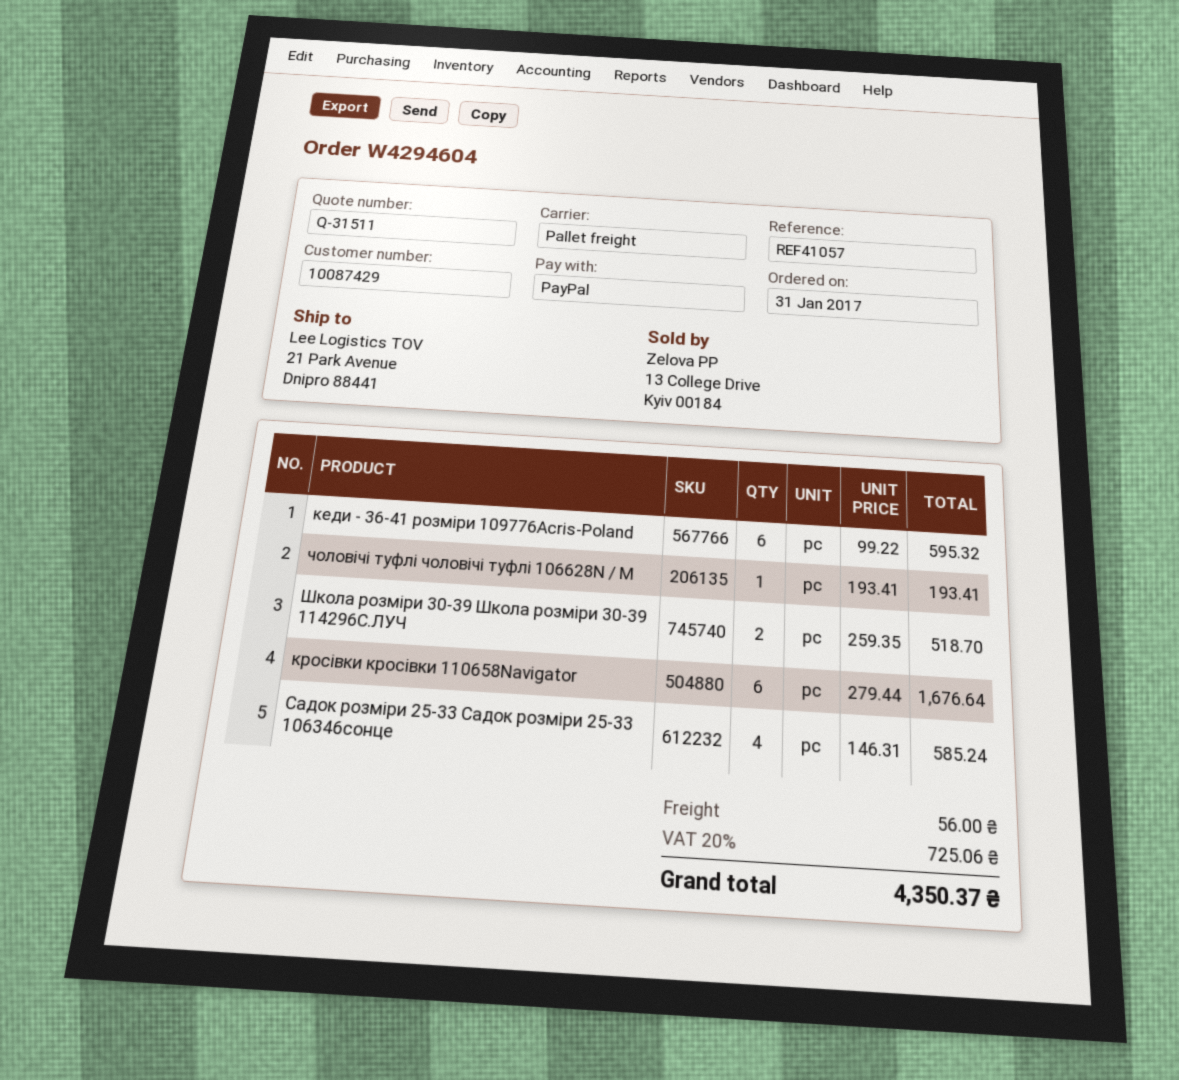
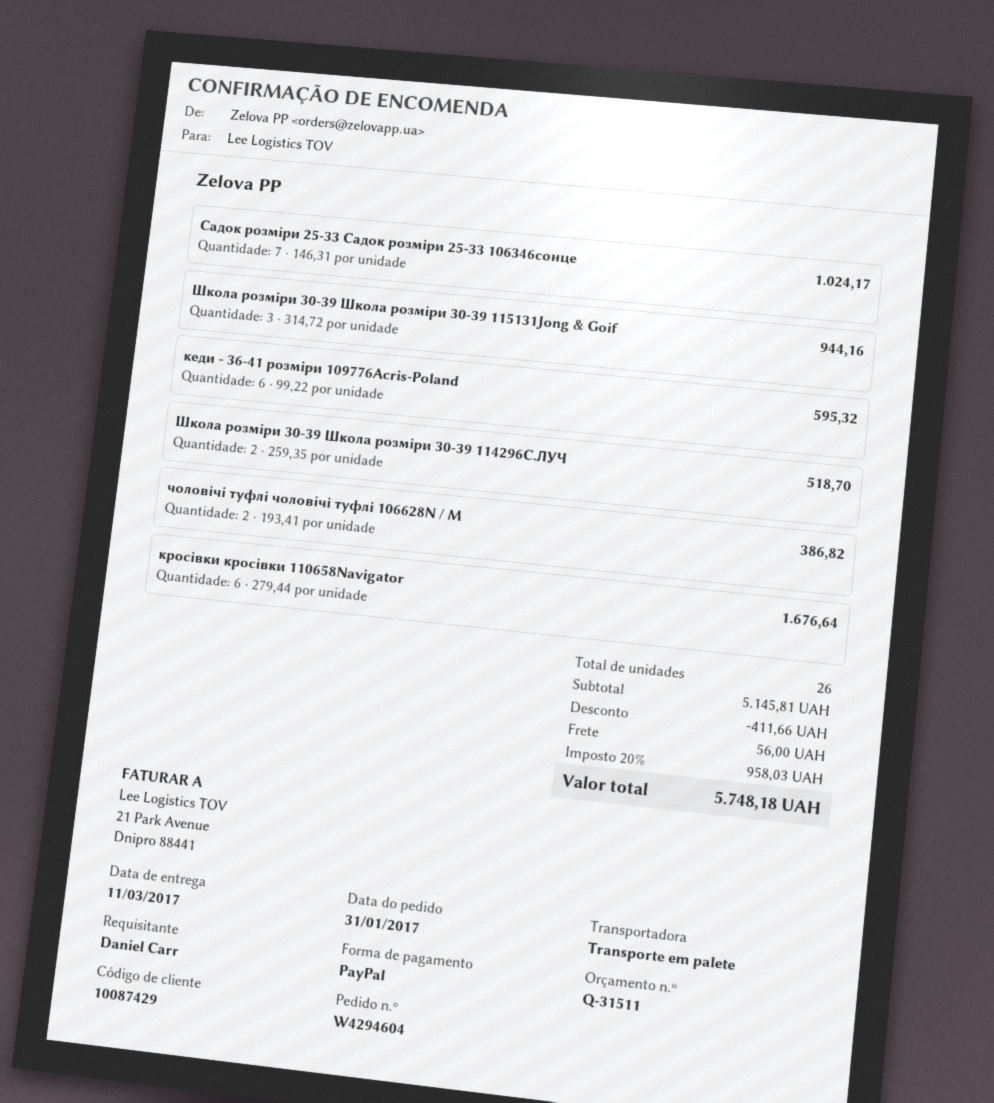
чоловічі туфлі чоловічі туфлі 106628N / M: 1 x 193.41 = 193.41 -> 2 x 193.41 = 386.82
Садок розміри 25-33 Садок розміри 25-33 106346сонце: 4 x 146.31 = 585.24 -> 7 x 146.31 = 1024.17
Школа розміри 30-39 Школа розміри 30-39 115131Jong & Goif: none -> 3 x 314.72 = 944.16
discount: none -> 411.66
tax: 20% = 725.06 -> 20% = 958.03
total: 4350.37 -> 5748.18

